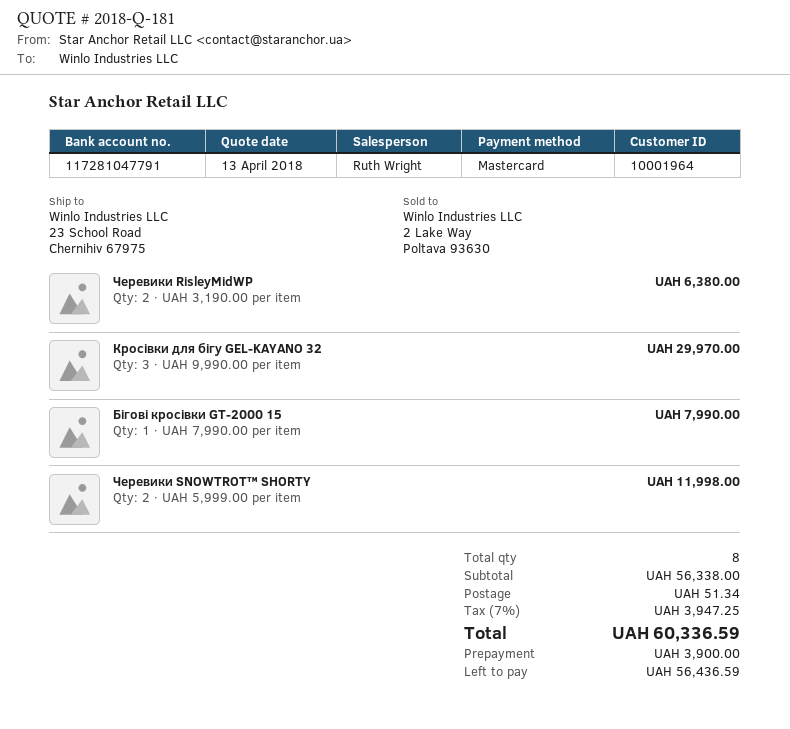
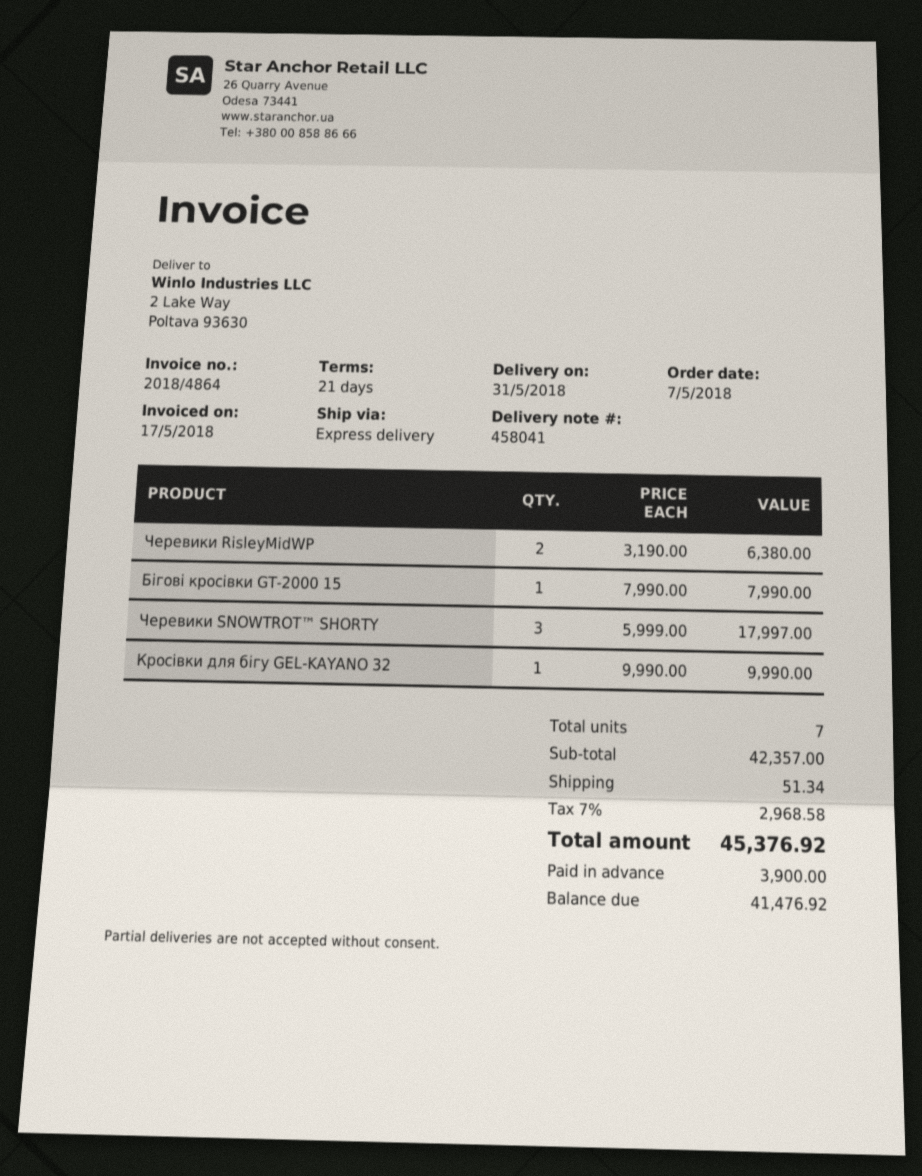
ship to: 23 School Road, Chernihiv 67975 -> 2 Lake Way, Poltava 93630
Кросівки для бігу GEL-KAYANO 32: 3 x 9990.00 = 29970.00 -> 1 x 9990.00 = 9990.00
Черевики SNOWTROT™ SHORTY: 2 x 5999.00 = 11998.00 -> 3 x 5999.00 = 17997.00
total quantity: 8 -> 7
subtotal: 56338.00 -> 42357.00
tax: 7% = 3947.25 -> 7% = 2968.58
total: 60336.59 -> 45376.92
balance: 56436.59 -> 41476.92

